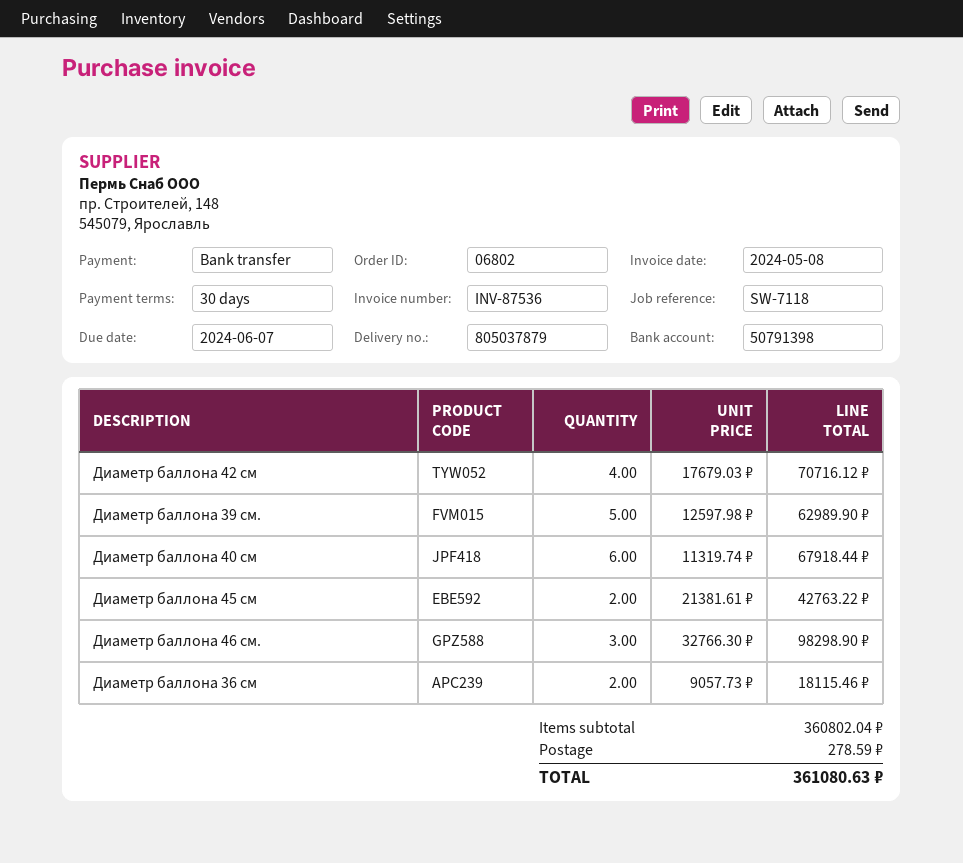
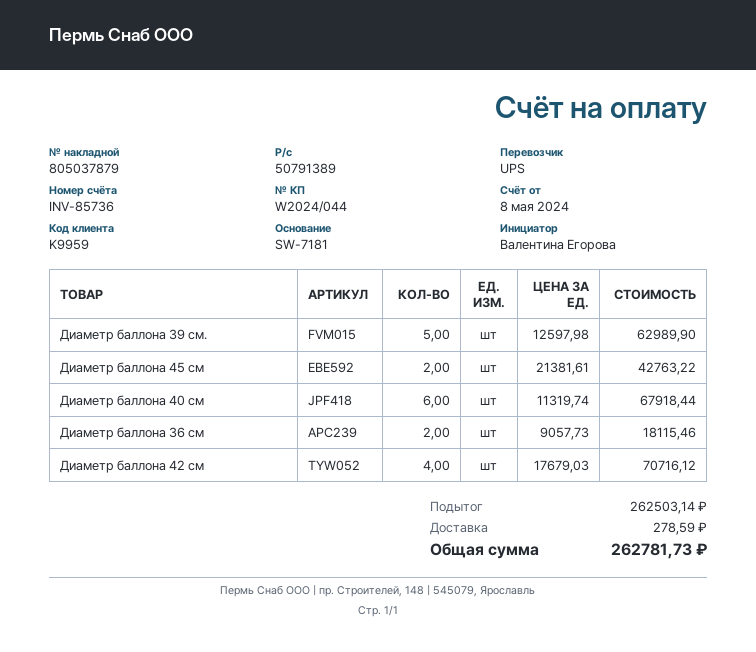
invoice number: INV-87536 -> INV-85736
reference: SW-7118 -> SW-7181
bank account: 50791398 -> 50791389
Диаметр баллона 46 см.: 3 x 32766.30 = 98298.90 -> none
subtotal: 360802.04 -> 262503.14
total: 361080.63 -> 262781.73

